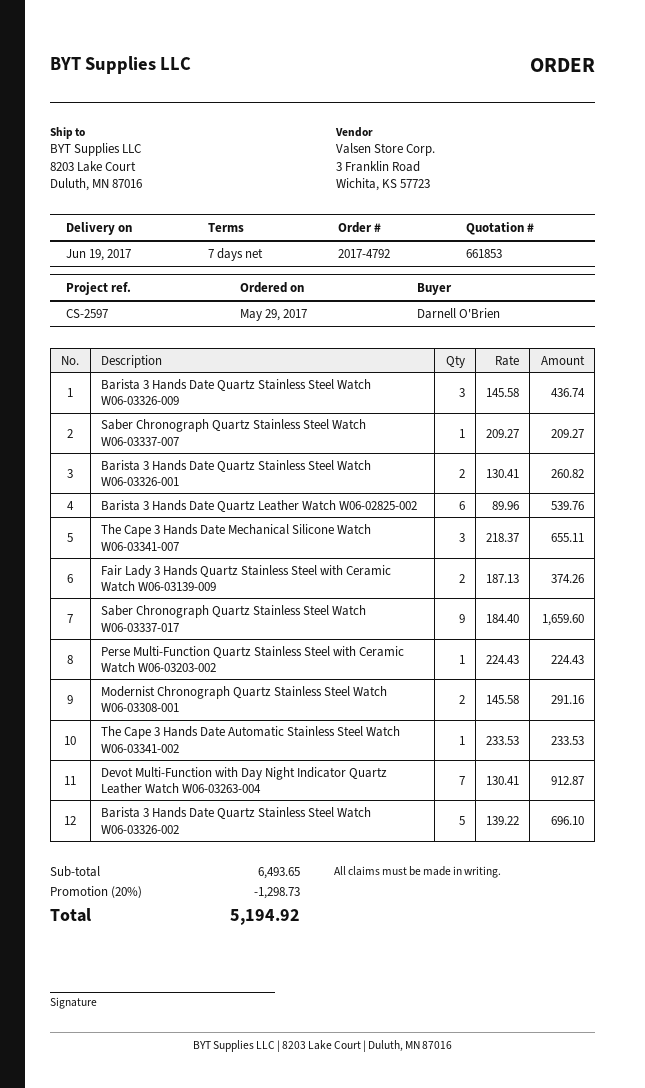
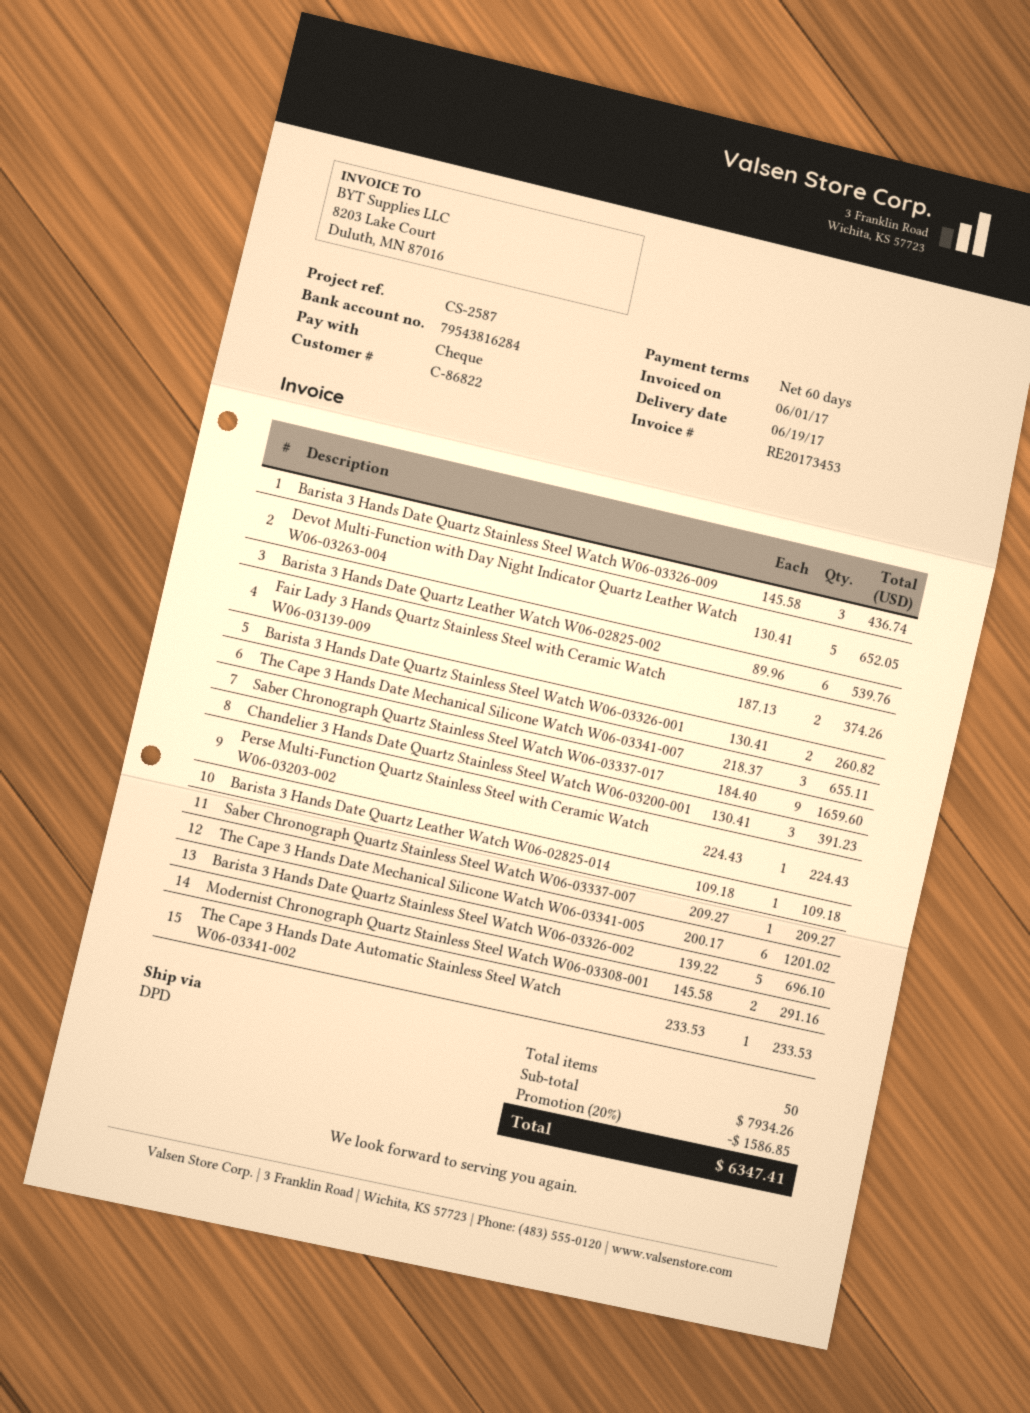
payment terms: 7 days -> 60 days
reference: CS-2597 -> CS-2587
Devot Multi-Function with Day Night Indicator Quartz Leather Watch W06-03263-004: 7 x 130.41 = 912.87 -> 5 x 130.41 = 652.05
Chandelier 3 Hands Date Quartz Stainless Steel Watch W06-03200-001: none -> 3 x 130.41 = 391.23
Barista 3 Hands Date Quartz Leather Watch W06-02825-014: none -> 1 x 109.18 = 109.18
The Cape 3 Hands Date Mechanical Silicone Watch W06-03341-005: none -> 6 x 200.17 = 1201.02
subtotal: 6493.65 -> 7934.26
discount: 20% = 1298.73 -> 20% = 1586.85
total: 5194.92 -> 6347.41

